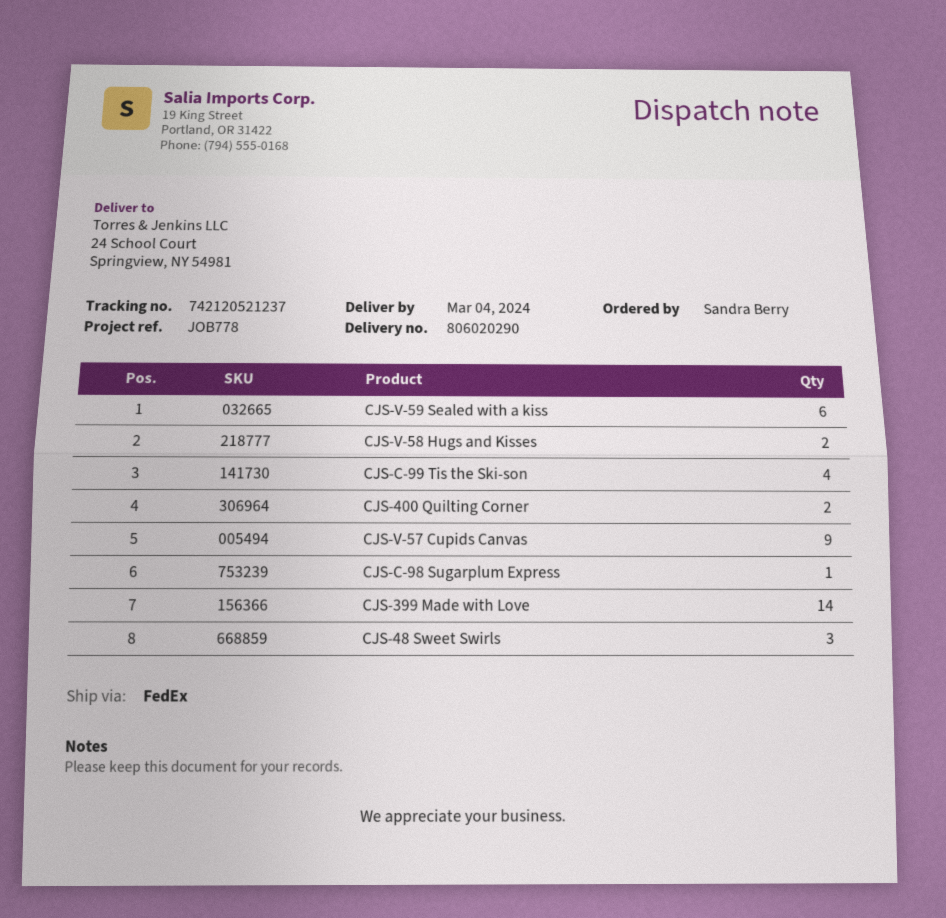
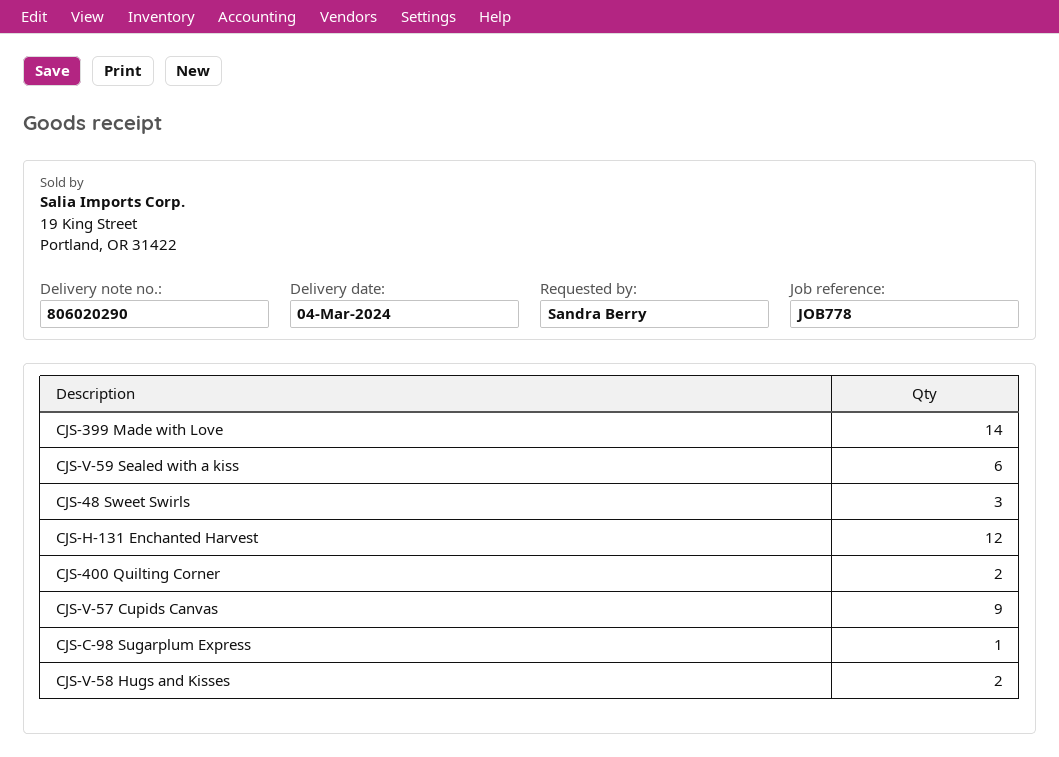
CJS-C-99 Tis the Ski-son: 4 -> none
CJS-H-131 Enchanted Harvest: none -> 12

